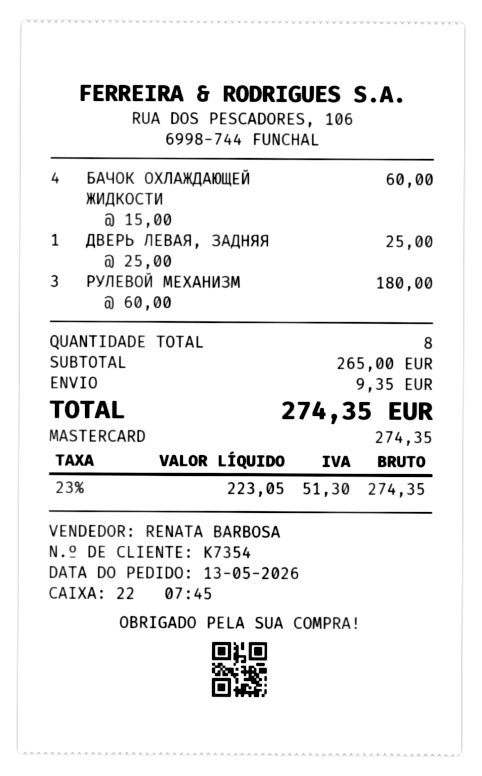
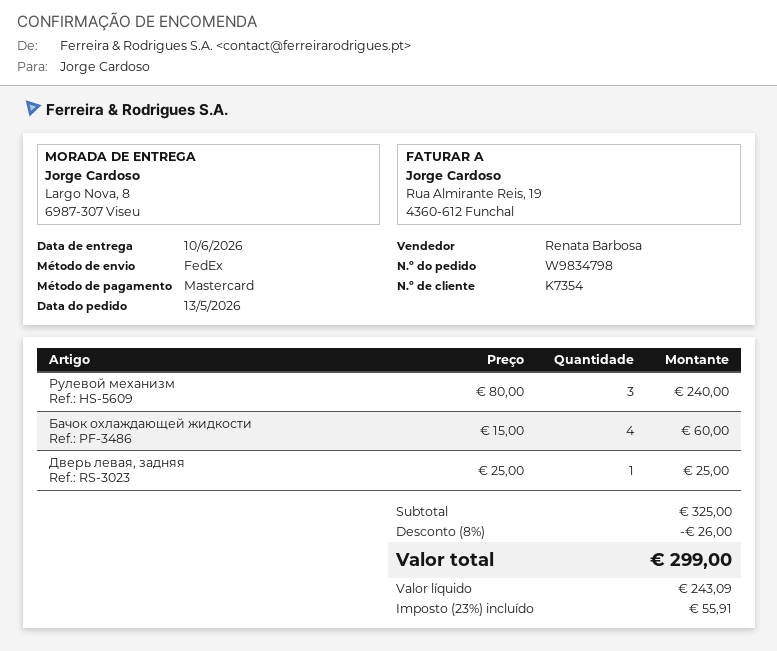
РУЛЕВОЙ МЕХАНИЗМ: 3 x 60.00 = 180.00 -> 3 x 80.00 = 240.00
subtotal: 265.00 -> 325.00
discount: none -> 8% = 26.00
shipping: 9.35 -> none
net: 223.05 -> 243.09
tax: 23% = 51.30 -> 23% = 55.91
total: 274.35 -> 299.00

